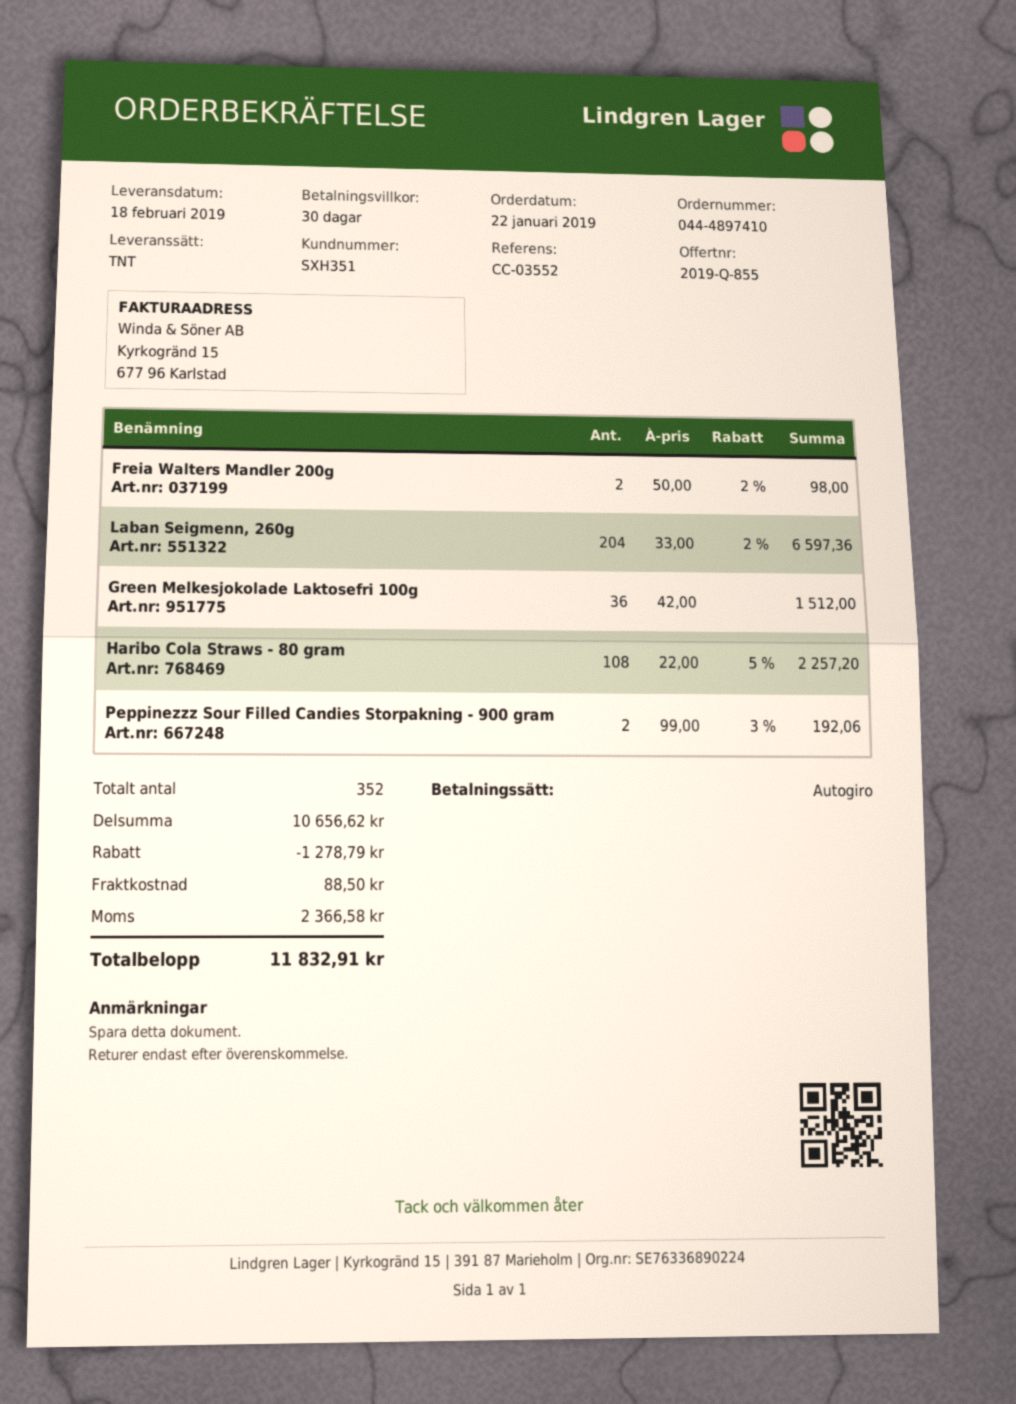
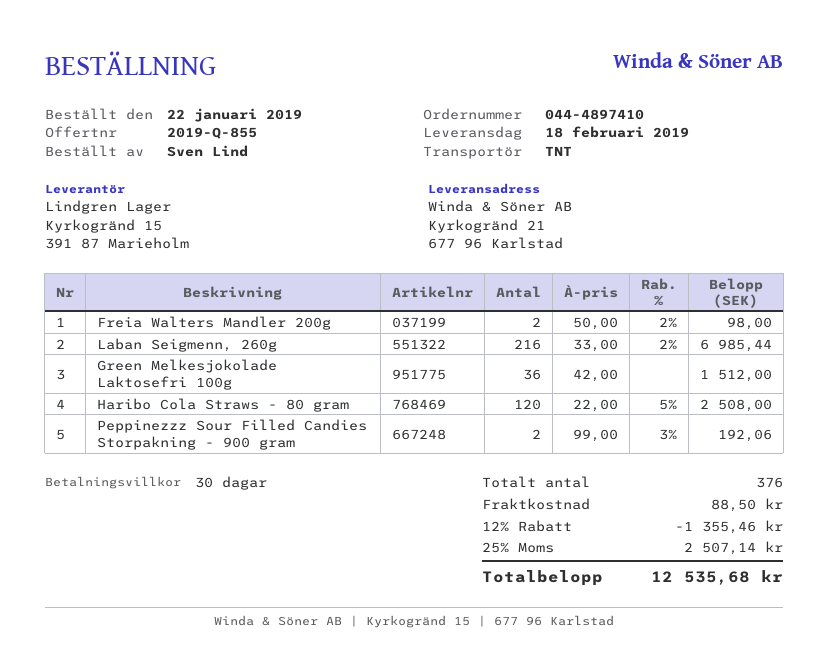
Laban Seigmenn, 260g: 204 x 33.00 - 2% = 6597.36 -> 216 x 33.00 - 2% = 6985.44
Haribo Cola Straws - 80 gram: 108 x 22.00 - 5% = 2257.20 -> 120 x 22.00 - 5% = 2508.00
total quantity: 352 -> 376
discount: 1278.79 -> 1355.46
tax: 2366.58 -> 2507.14
total: 11832.91 -> 12535.68

